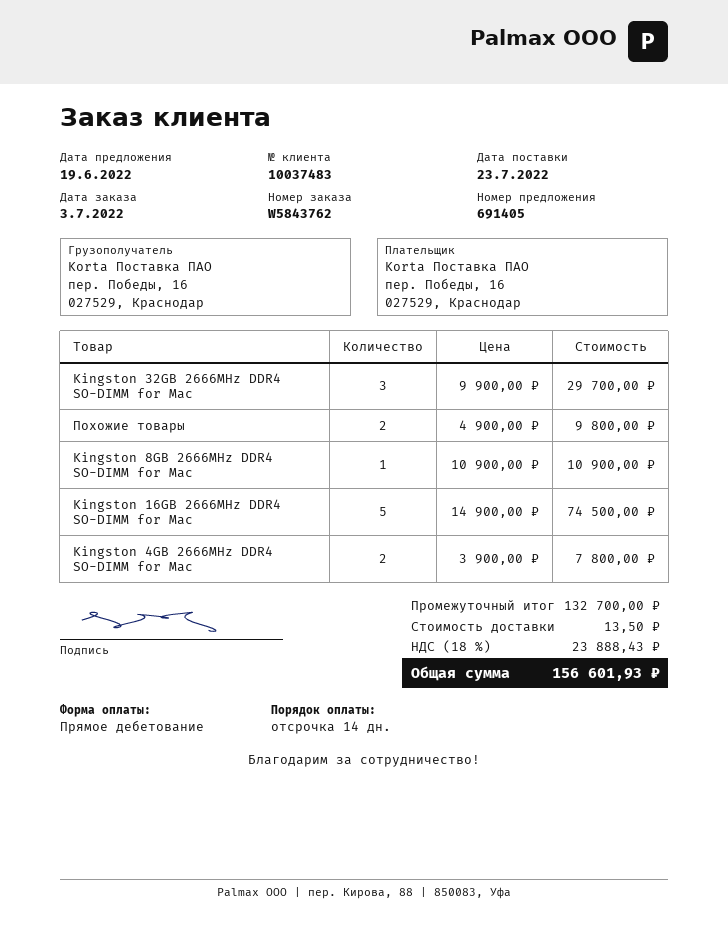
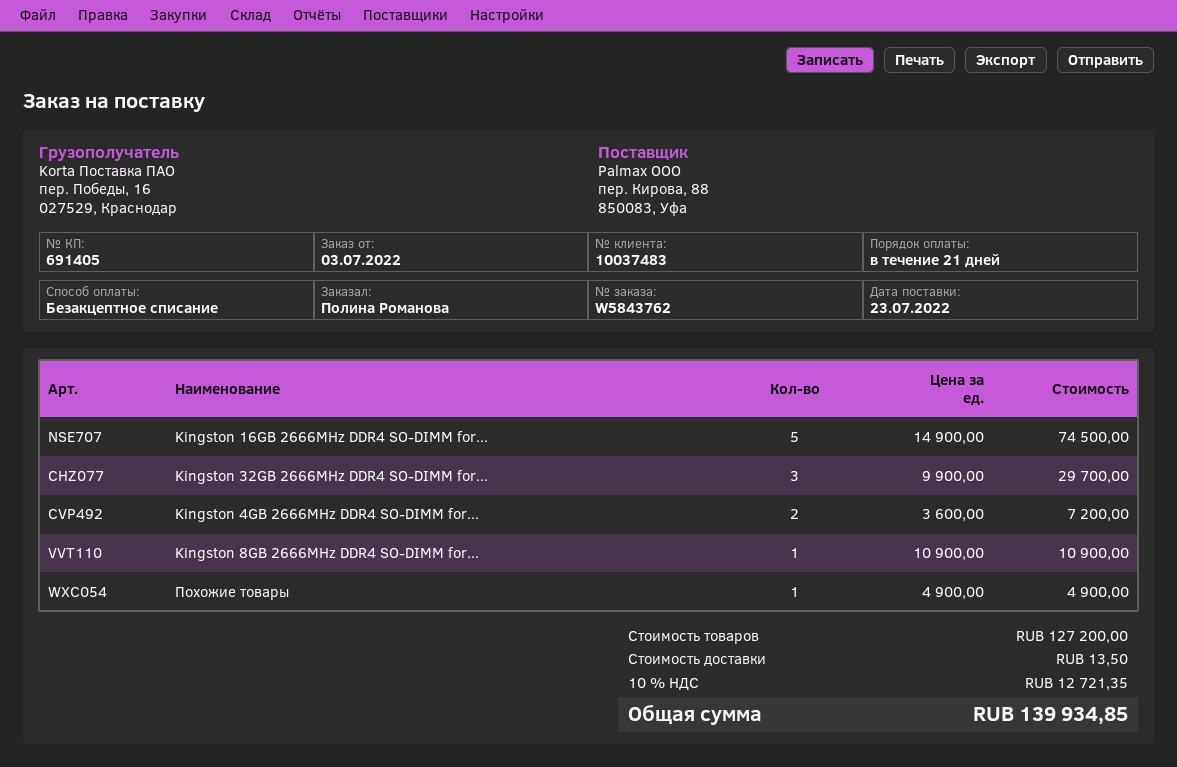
payment terms: 14 days -> 21 days
Похожие товары: 2 x 4900.00 = 9800.00 -> 1 x 4900.00 = 4900.00
Kingston 4GB 2666MHz DDR4 SO-DIMM for Mac: 2 x 3900.00 = 7800.00 -> 2 x 3600.00 = 7200.00
subtotal: 132700.00 -> 127200.00
tax: 18% = 23888.43 -> 10% = 12721.35
total: 156601.93 -> 139934.85

